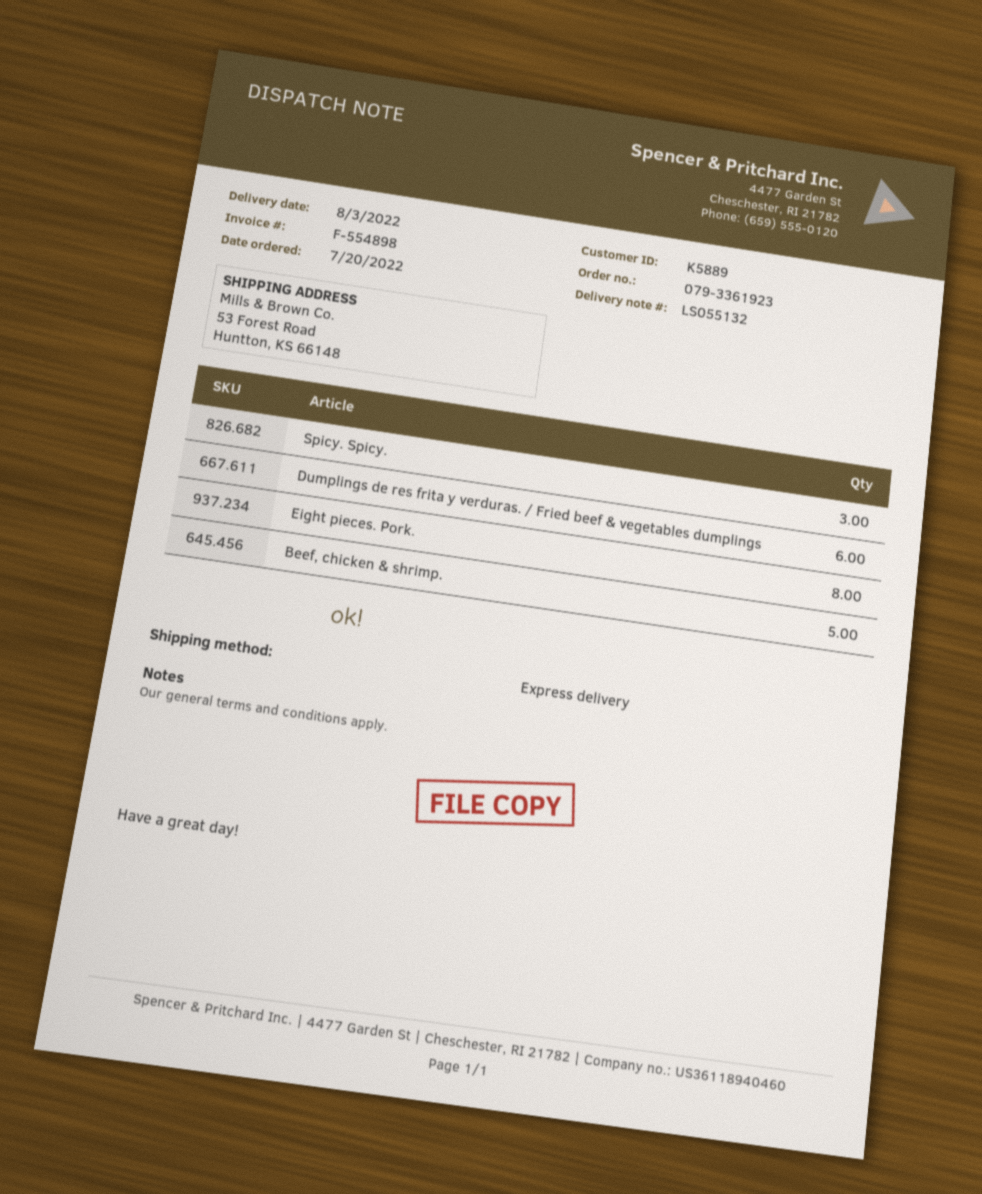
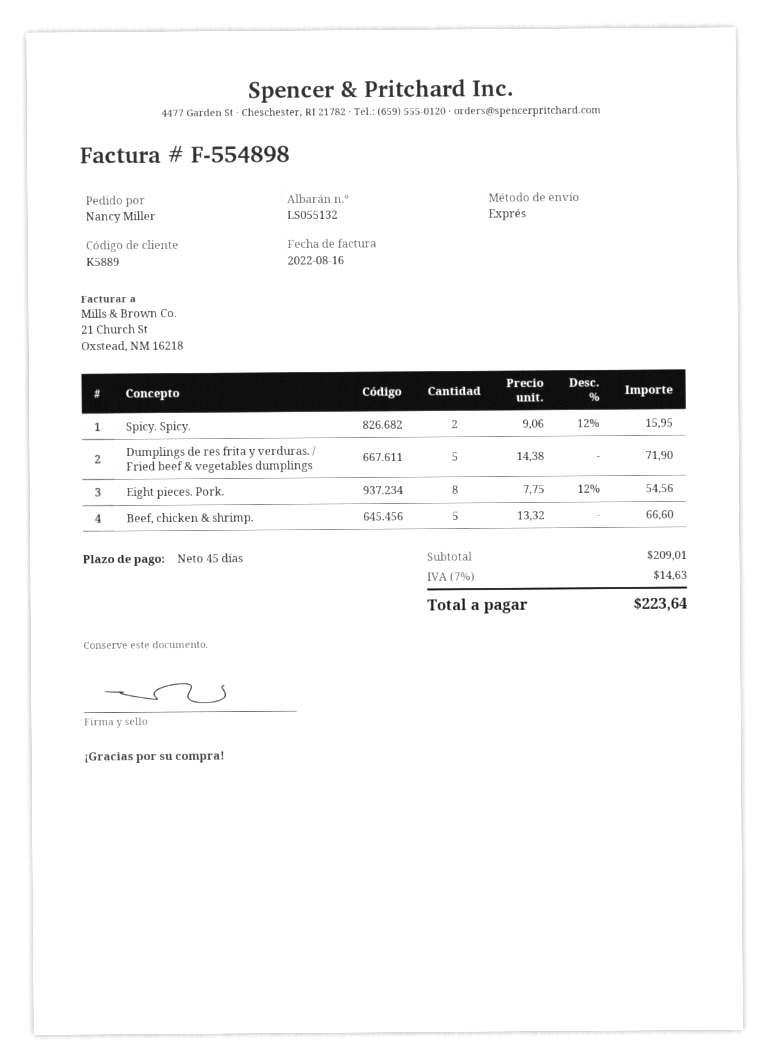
Spicy. Spicy.: 3 -> 2
Dumplings de res frita y verduras. / Fried beef & vegetables dumplings: 6 -> 5

